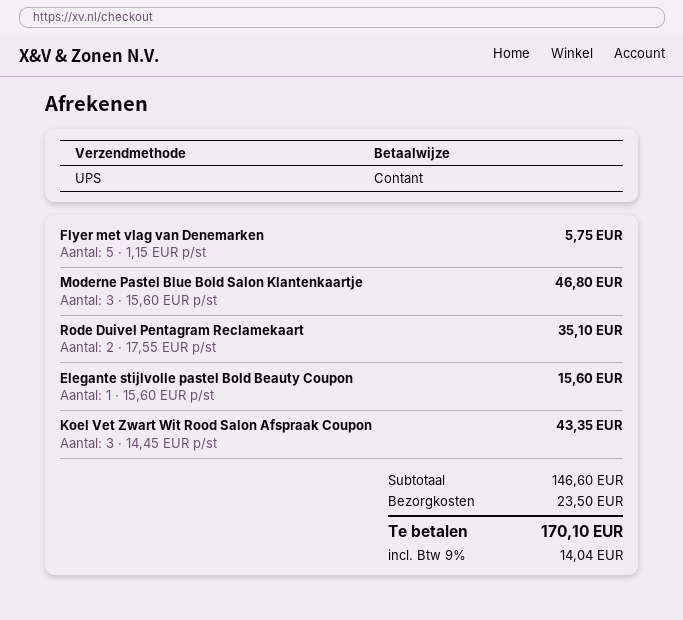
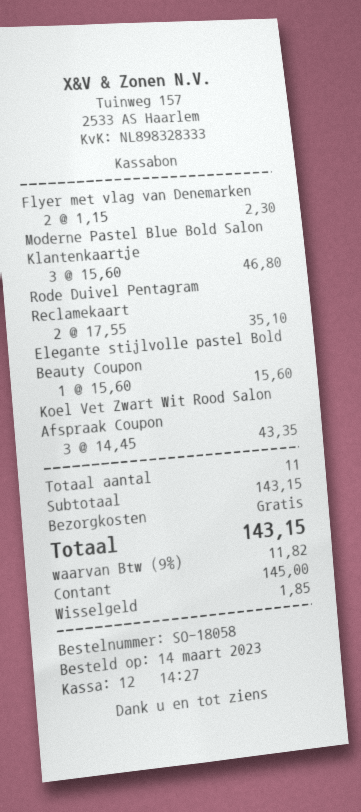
Flyer met vlag van Denemarken: 5 x 1.15 = 5.75 -> 2 x 1.15 = 2.30
subtotal: 146.60 -> 143.15
shipping: 23.50 -> 0.00
tax: 9% = 14.04 -> 9% = 11.82
total: 170.10 -> 143.15

